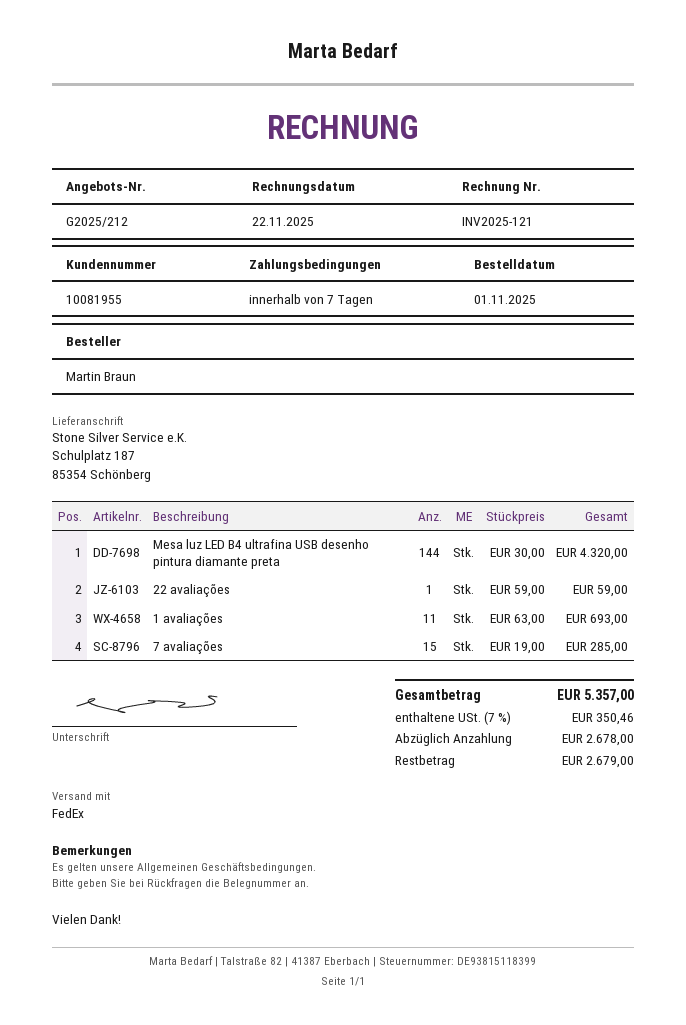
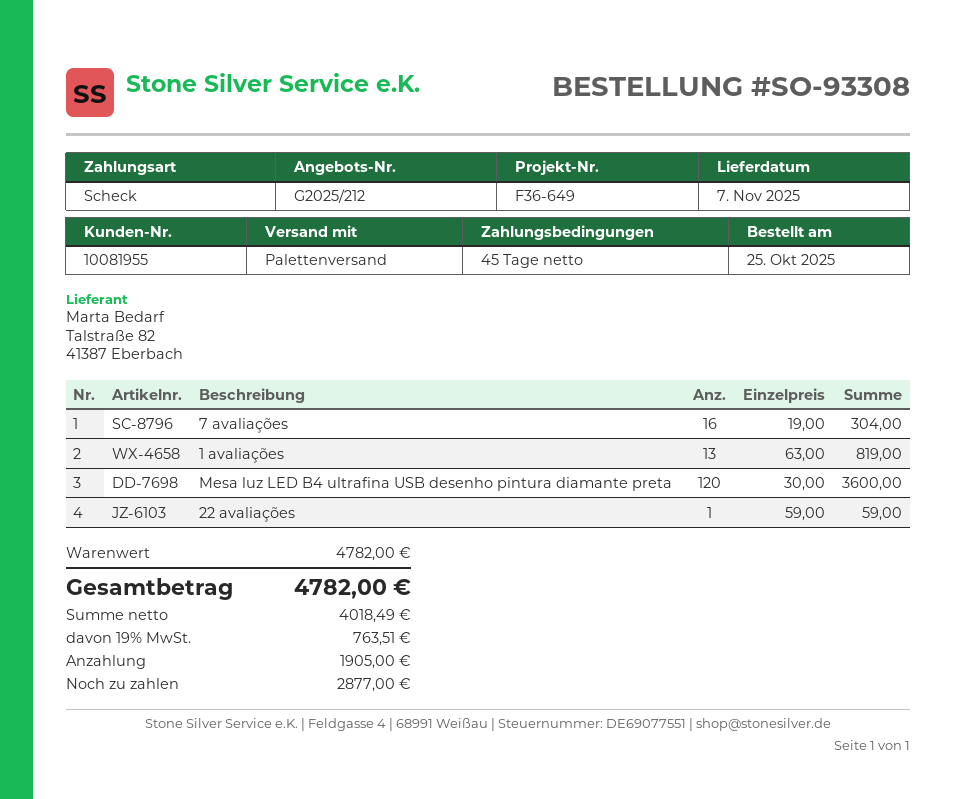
order date: 2025-11-01 -> 2025-10-25
payment terms: 7 days -> 45 days
shipping method: FedEx -> pallet freight
Mesa luz LED B4 ultrafina USB desenho pintura diamante preta: 144 x 30.00 = 4320.00 -> 120 x 30.00 = 3600.00
1 avaliações: 11 x 63.00 = 693.00 -> 13 x 63.00 = 819.00
7 avaliações: 15 x 19.00 = 285.00 -> 16 x 19.00 = 304.00
tax: 7% = 350.46 -> 19% = 763.51
total: 5357.00 -> 4782.00
deposit: 2678.00 -> 1905.00
balance: 2679.00 -> 2877.00

